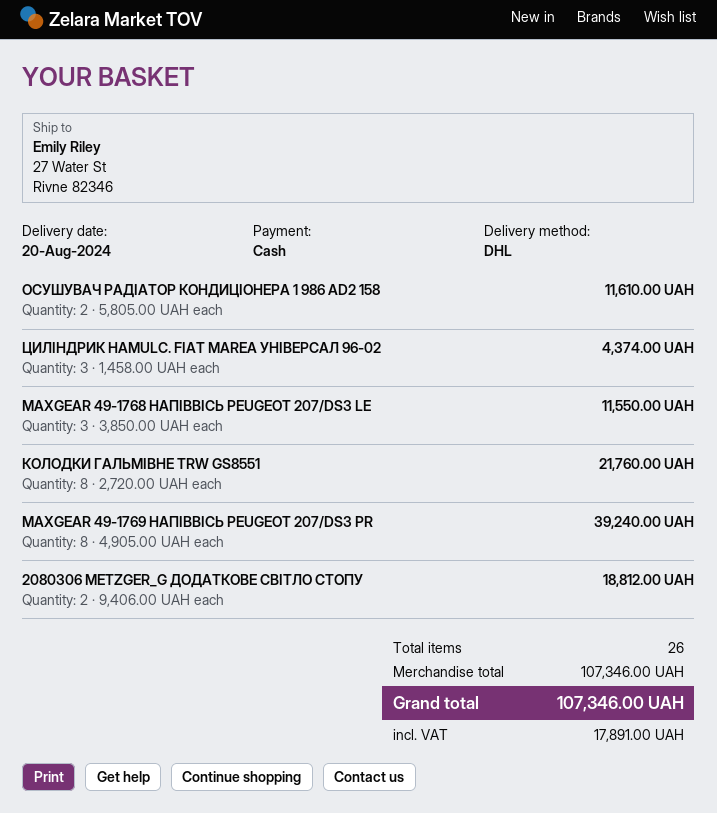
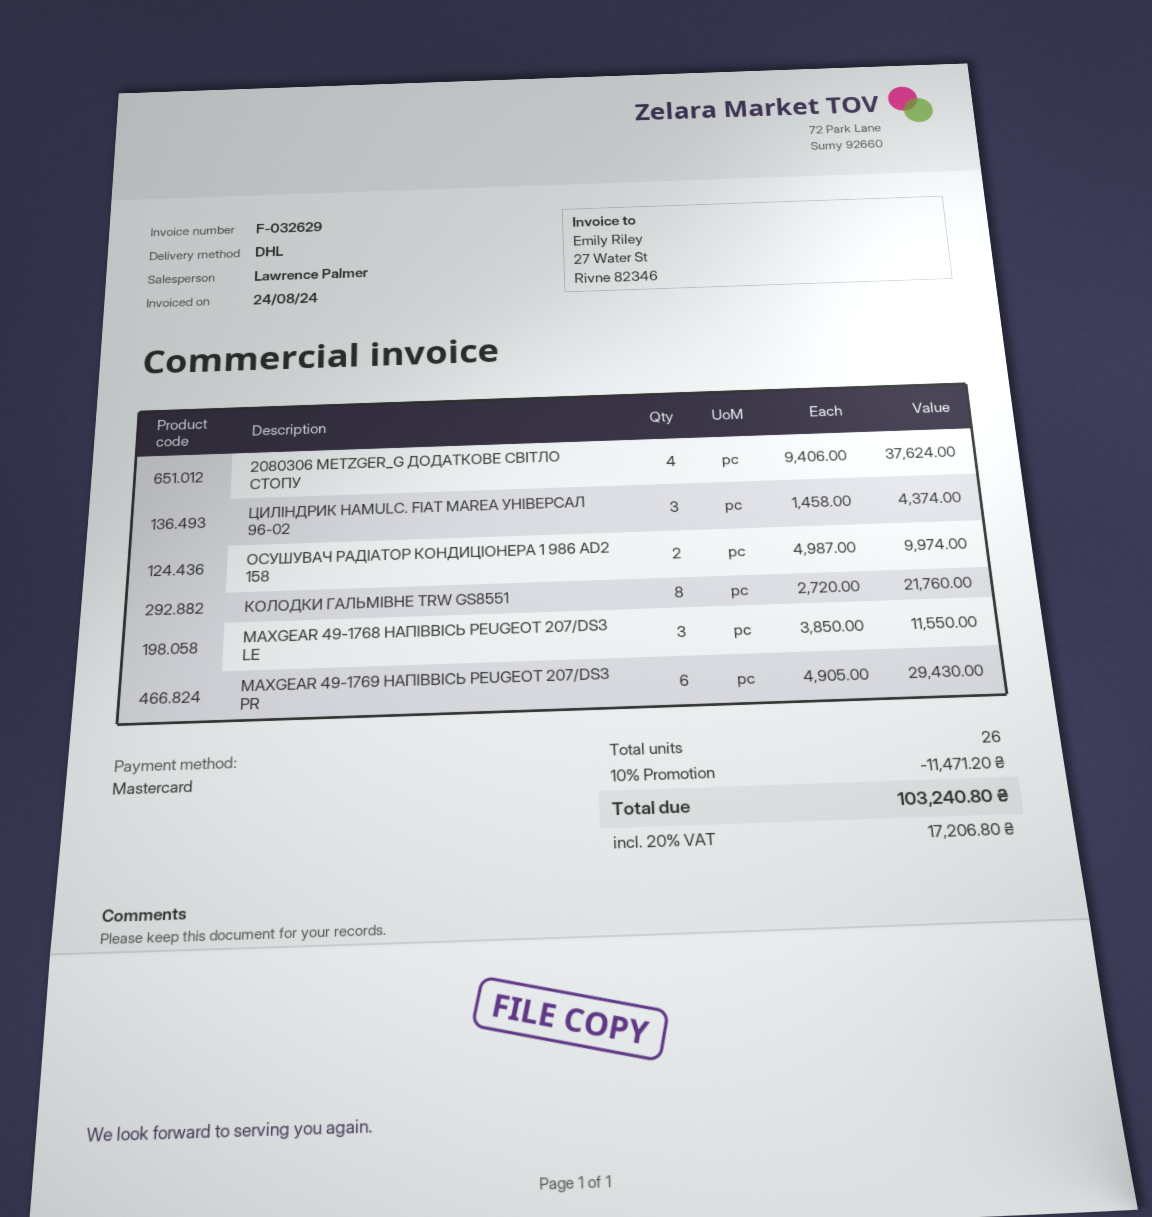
payment method: cash -> Mastercard
ОСУШУВАЧ РАДІАТОР КОНДИЦІОНЕРА 1 986 AD2 158: 2 x 5805.00 = 11610.00 -> 2 x 4987.00 = 9974.00
MAXGEAR 49-1769 НАПІВВІСЬ PEUGEOT 207/DS3 PR: 8 x 4905.00 = 39240.00 -> 6 x 4905.00 = 29430.00
2080306 METZGER_G ДОДАТКОВЕ СВІТЛО СТОПУ: 2 x 9406.00 = 18812.00 -> 4 x 9406.00 = 37624.00
discount: none -> 10% = 11471.20
tax: 17891.00 -> 17206.80
total: 107346.00 -> 103240.80

